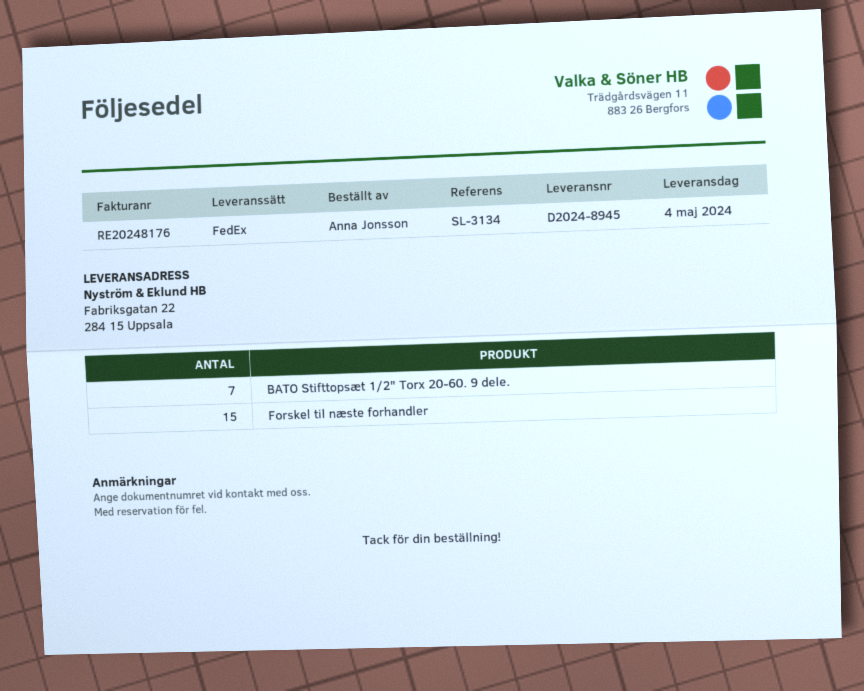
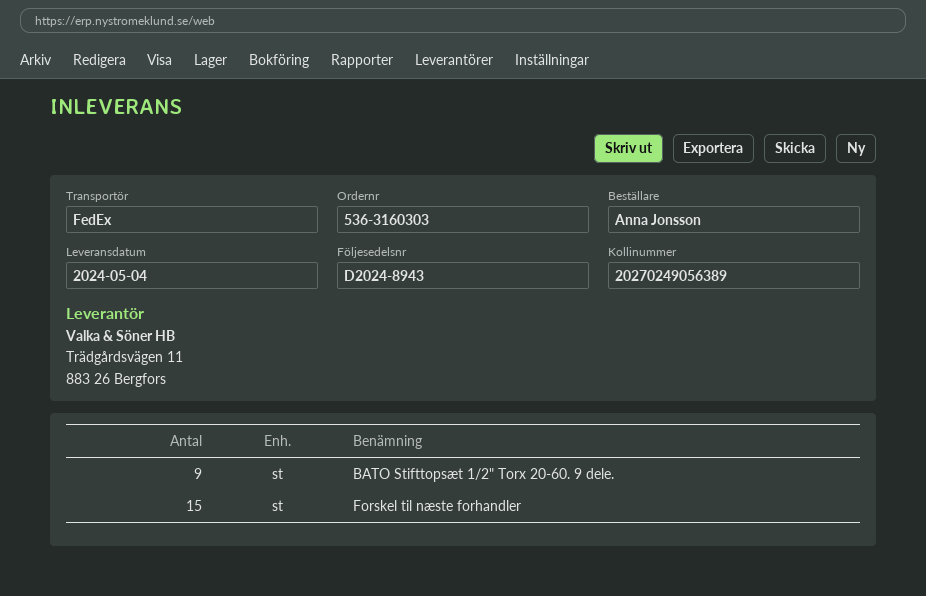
delivery note number: D2024-8945 -> D2024-8943
BATO Stifttopsæt 1/2" Torx 20-60. 9 dele.: 7 -> 9

